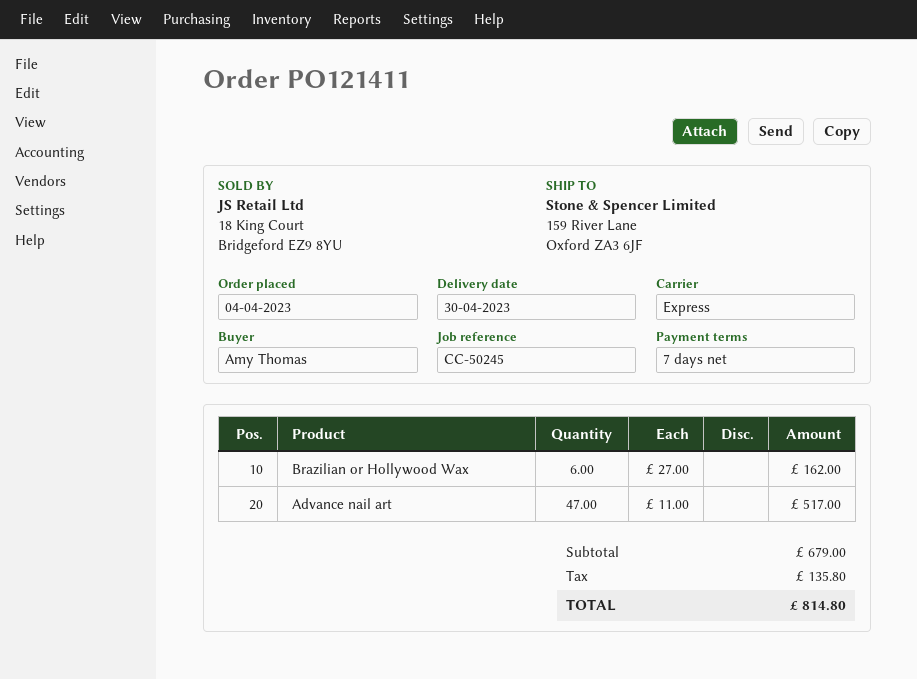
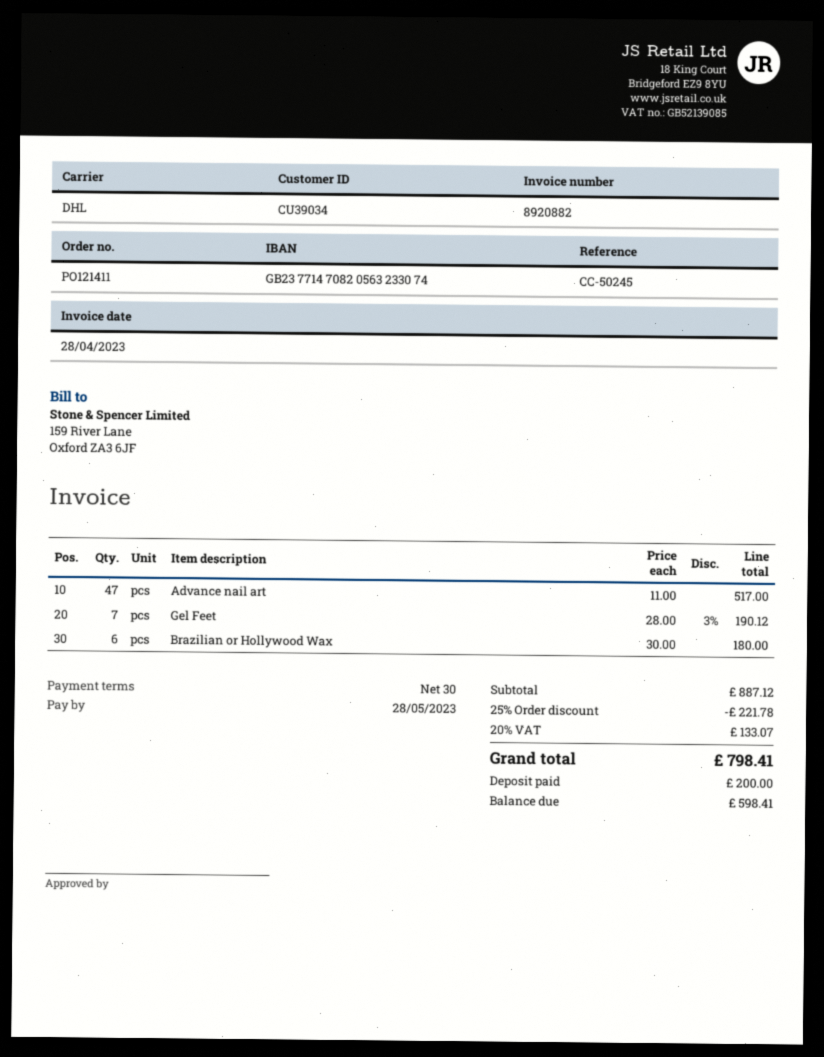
payment terms: 7 days -> 30 days
shipping method: express -> DHL
Brazilian or Hollywood Wax: 6 x 27.00 = 162.00 -> 6 x 30.00 = 180.00
Gel Feet: none -> 7 x 28.00 - 3% = 190.12
subtotal: 679.00 -> 887.12
discount: none -> 25% = 221.78
tax: 135.80 -> 133.07
total: 814.80 -> 798.41

